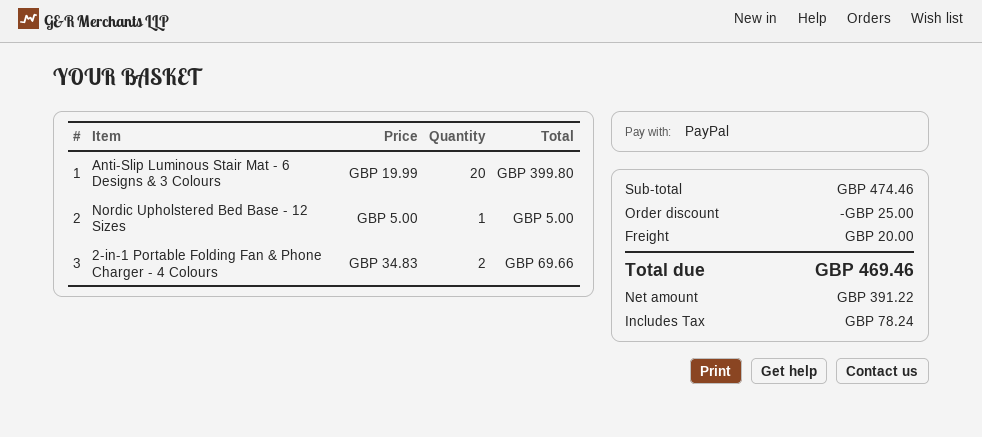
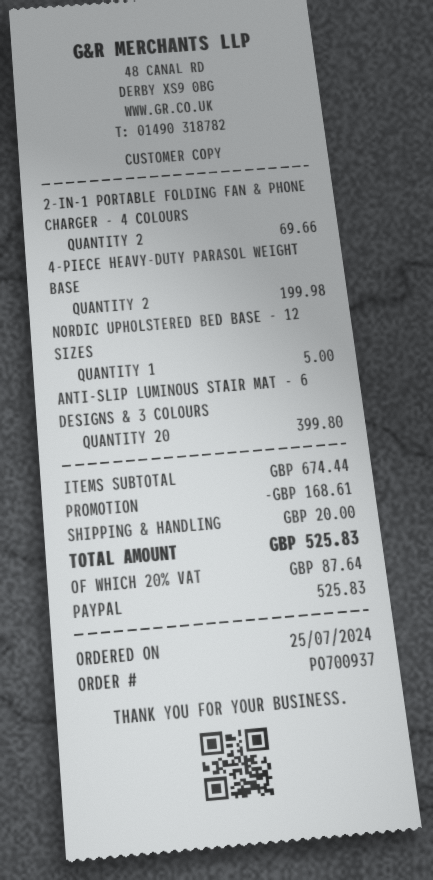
4-PIECE HEAVY-DUTY PARASOL WEIGHT BASE: none -> 2 for 199.98
subtotal: 474.46 -> 674.44
discount: 25.00 -> 168.61
tax: 78.24 -> 87.64
total: 469.46 -> 525.83

